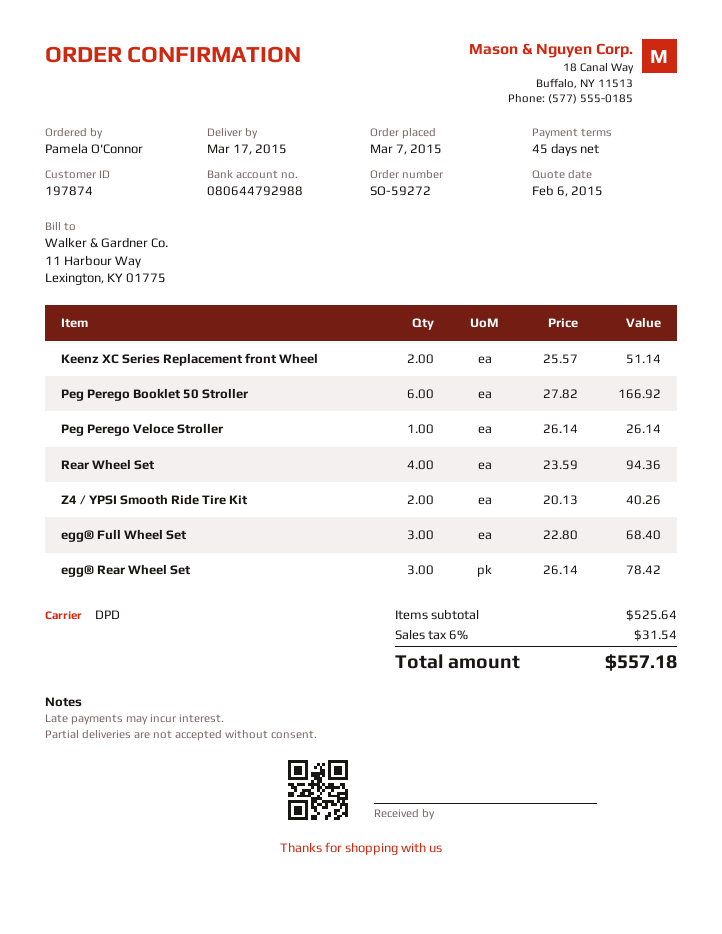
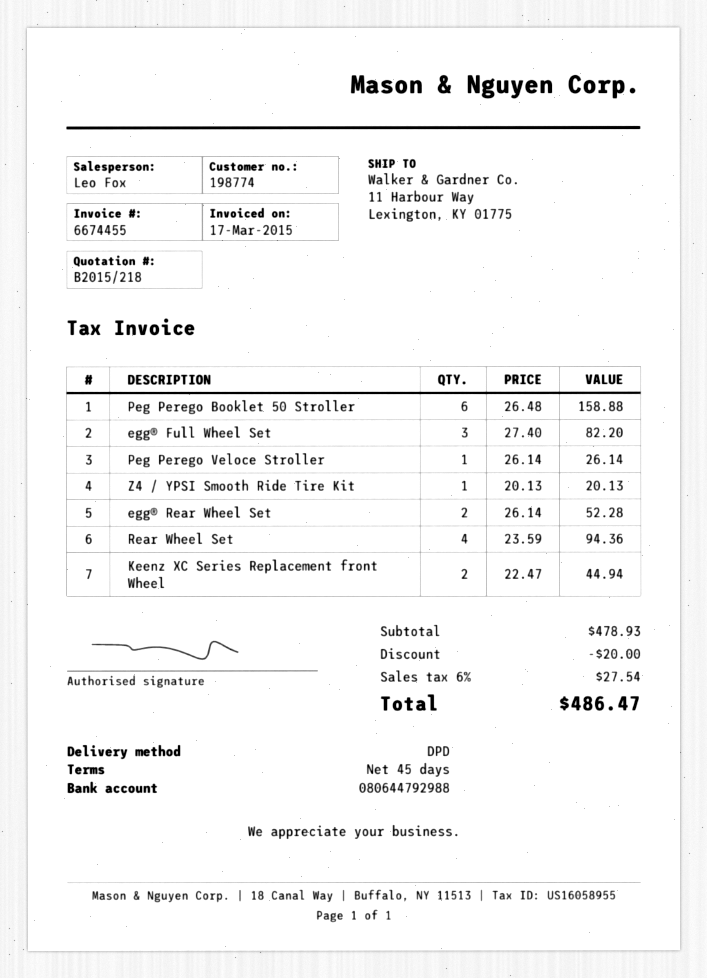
customer number: 197874 -> 198774
Keenz XC Series Replacement front Wheel: 2 x 25.57 = 51.14 -> 2 x 22.47 = 44.94
Peg Perego Booklet 50 Stroller: 6 x 27.82 = 166.92 -> 6 x 26.48 = 158.88
Z4 / YPSI Smooth Ride Tire Kit: 2 x 20.13 = 40.26 -> 1 x 20.13 = 20.13
egg® Full Wheel Set: 3 x 22.80 = 68.40 -> 3 x 27.40 = 82.20
egg® Rear Wheel Set: 3 x 26.14 = 78.42 -> 2 x 26.14 = 52.28
subtotal: 525.64 -> 478.93
discount: none -> 20.00
tax: 6% = 31.54 -> 6% = 27.54
total: 557.18 -> 486.47

